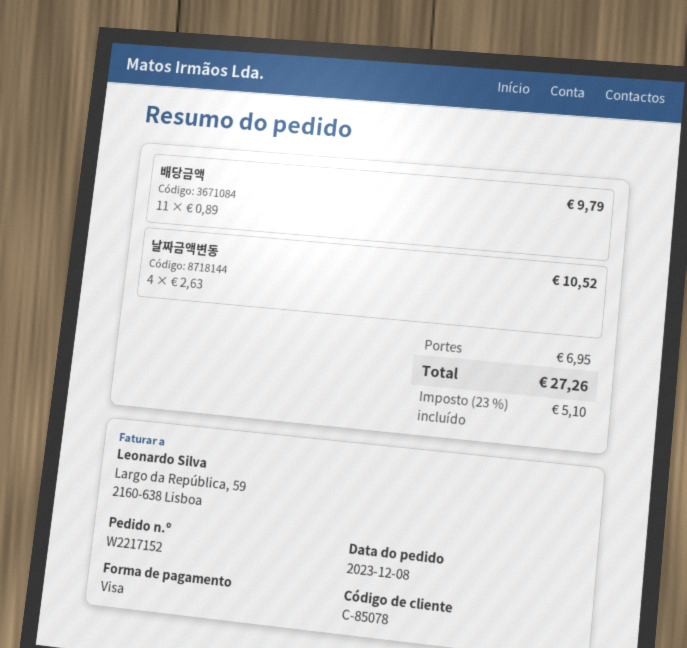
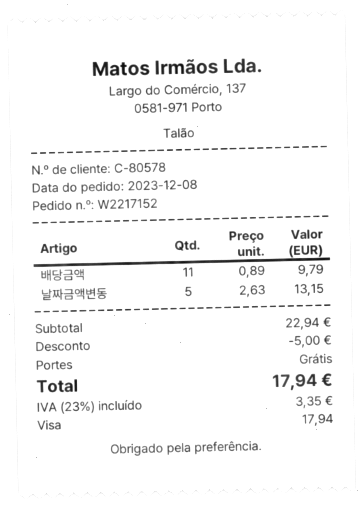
customer number: C-85078 -> C-80578
날짜금액변동: 4 x 2.63 = 10.52 -> 5 x 2.63 = 13.15
discount: none -> 5.00
shipping: 6.95 -> 0.00
tax: 23% = 5.10 -> 23% = 3.35
total: 27.26 -> 17.94

